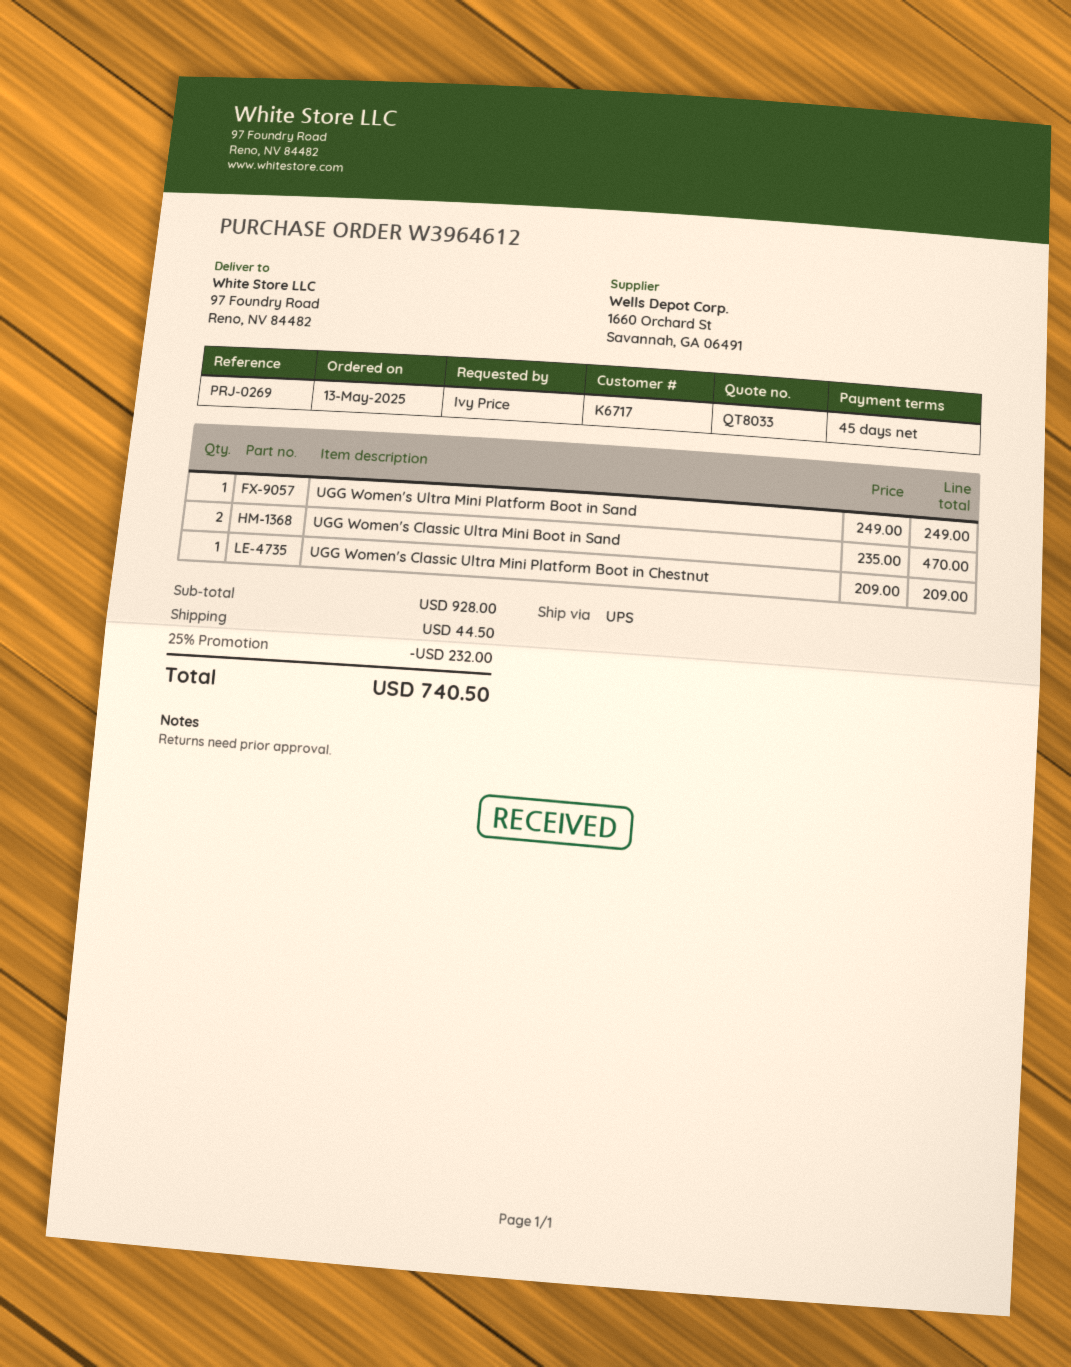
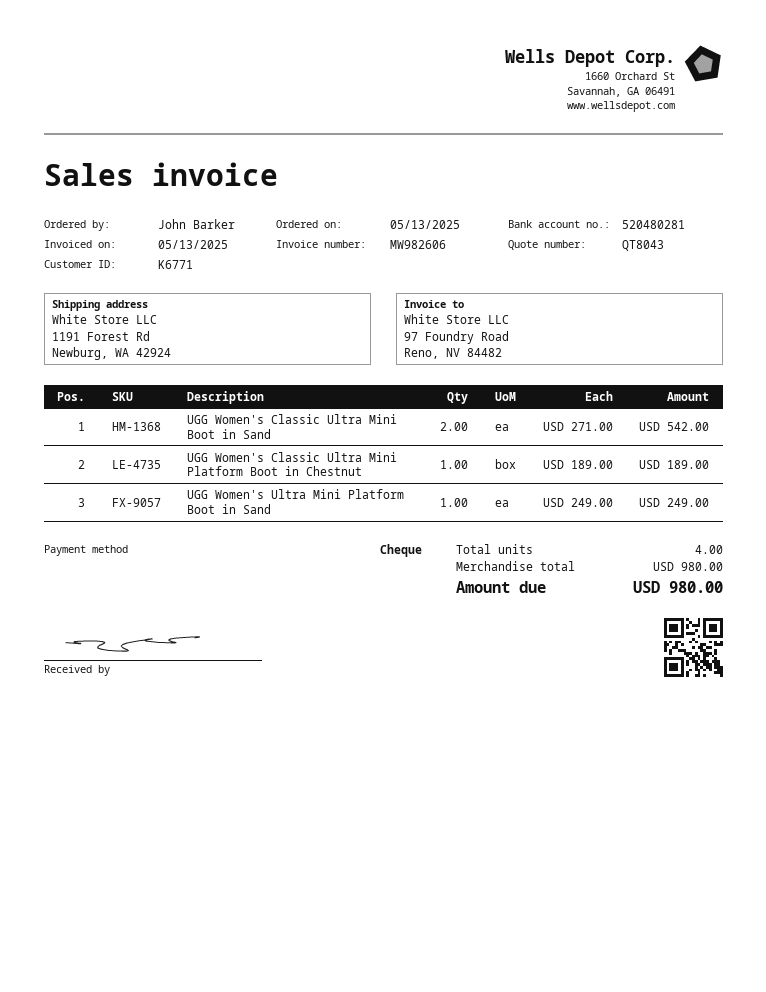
quote number: QT8033 -> QT8043
customer number: K6717 -> K6771
ordered by: Ivy Price -> John Barker
ship to: 97 Foundry Road, Reno, NV 84482 -> 1191 Forest Rd, Newburg, WA 42924
UGG Women's Classic Ultra Mini Boot in Sand: 2 x 235.00 = 470.00 -> 2 x 271.00 = 542.00
UGG Women's Classic Ultra Mini Platform Boot in Chestnut: 1 x 209.00 = 209.00 -> 1 x 189.00 = 189.00
subtotal: 928.00 -> 980.00
discount: 25% = 232.00 -> none
shipping: 44.50 -> none
total: 740.50 -> 980.00

